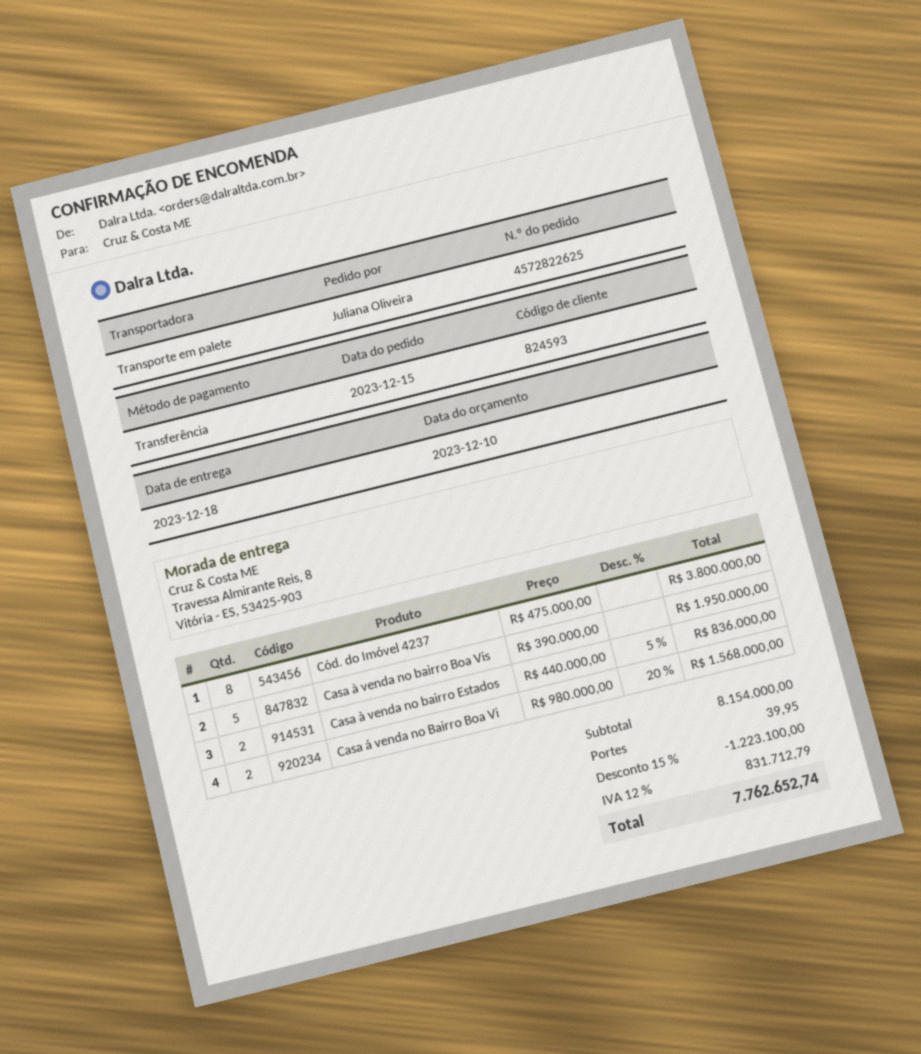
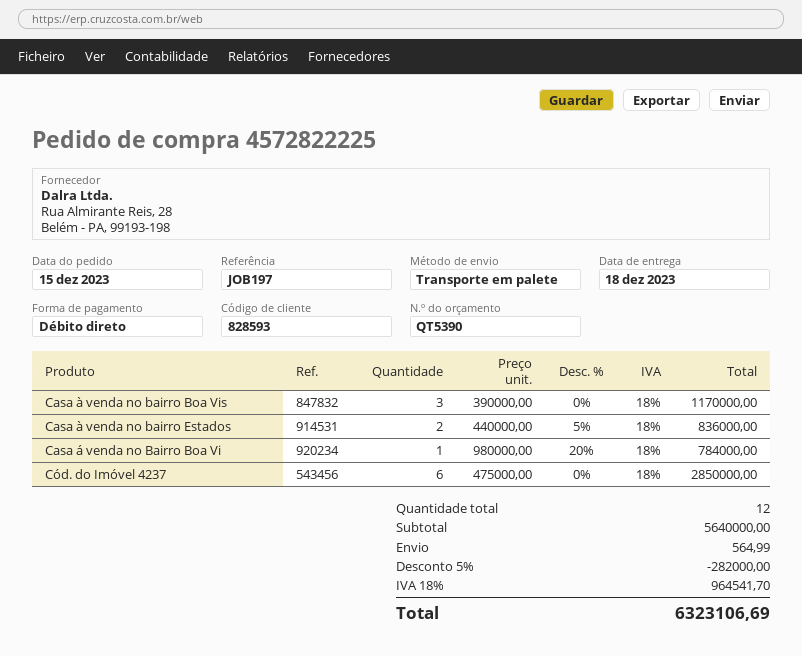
order number: 4572822625 -> 4572822225
customer number: 824593 -> 828593
payment method: bank transfer -> direct debit
Cód. do Imóvel 4237: 8 x 475000.00 = 3800000.00 -> 6 x 475000.00 = 2850000.00
Casa à venda no bairro Boa Vis: 5 x 390000.00 = 1950000.00 -> 3 x 390000.00 = 1170000.00
Casa á venda no Bairro Boa Vi: 2 x 980000.00 - 20% = 1568000.00 -> 1 x 980000.00 - 20% = 784000.00
subtotal: 8154000.00 -> 5640000.00
discount: 15% = 1223100.00 -> 5% = 282000.00
shipping: 39.95 -> 564.99
tax: 12% = 831712.79 -> 18% = 964541.70
total: 7762652.74 -> 6323106.69

